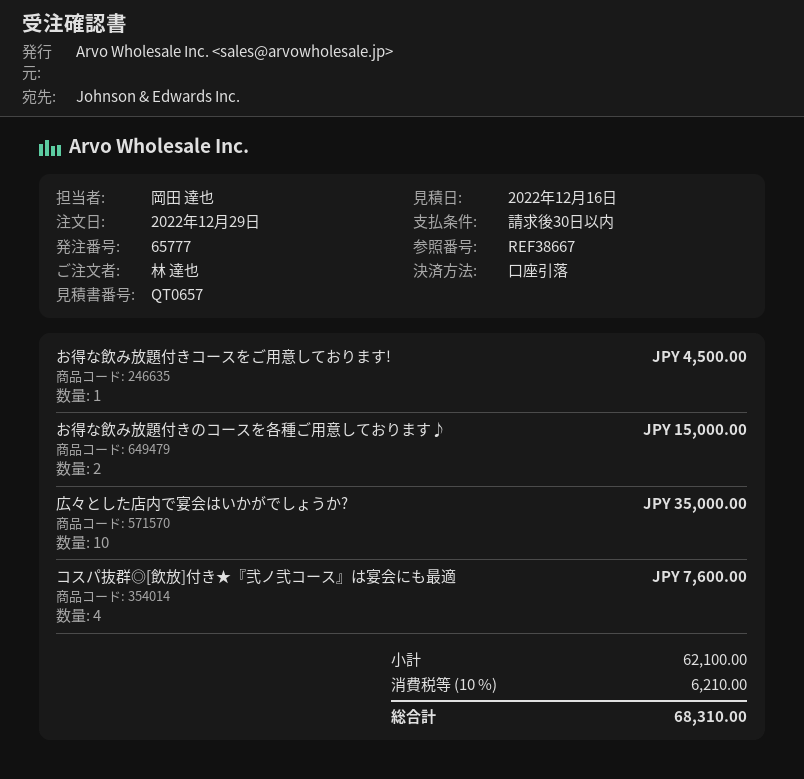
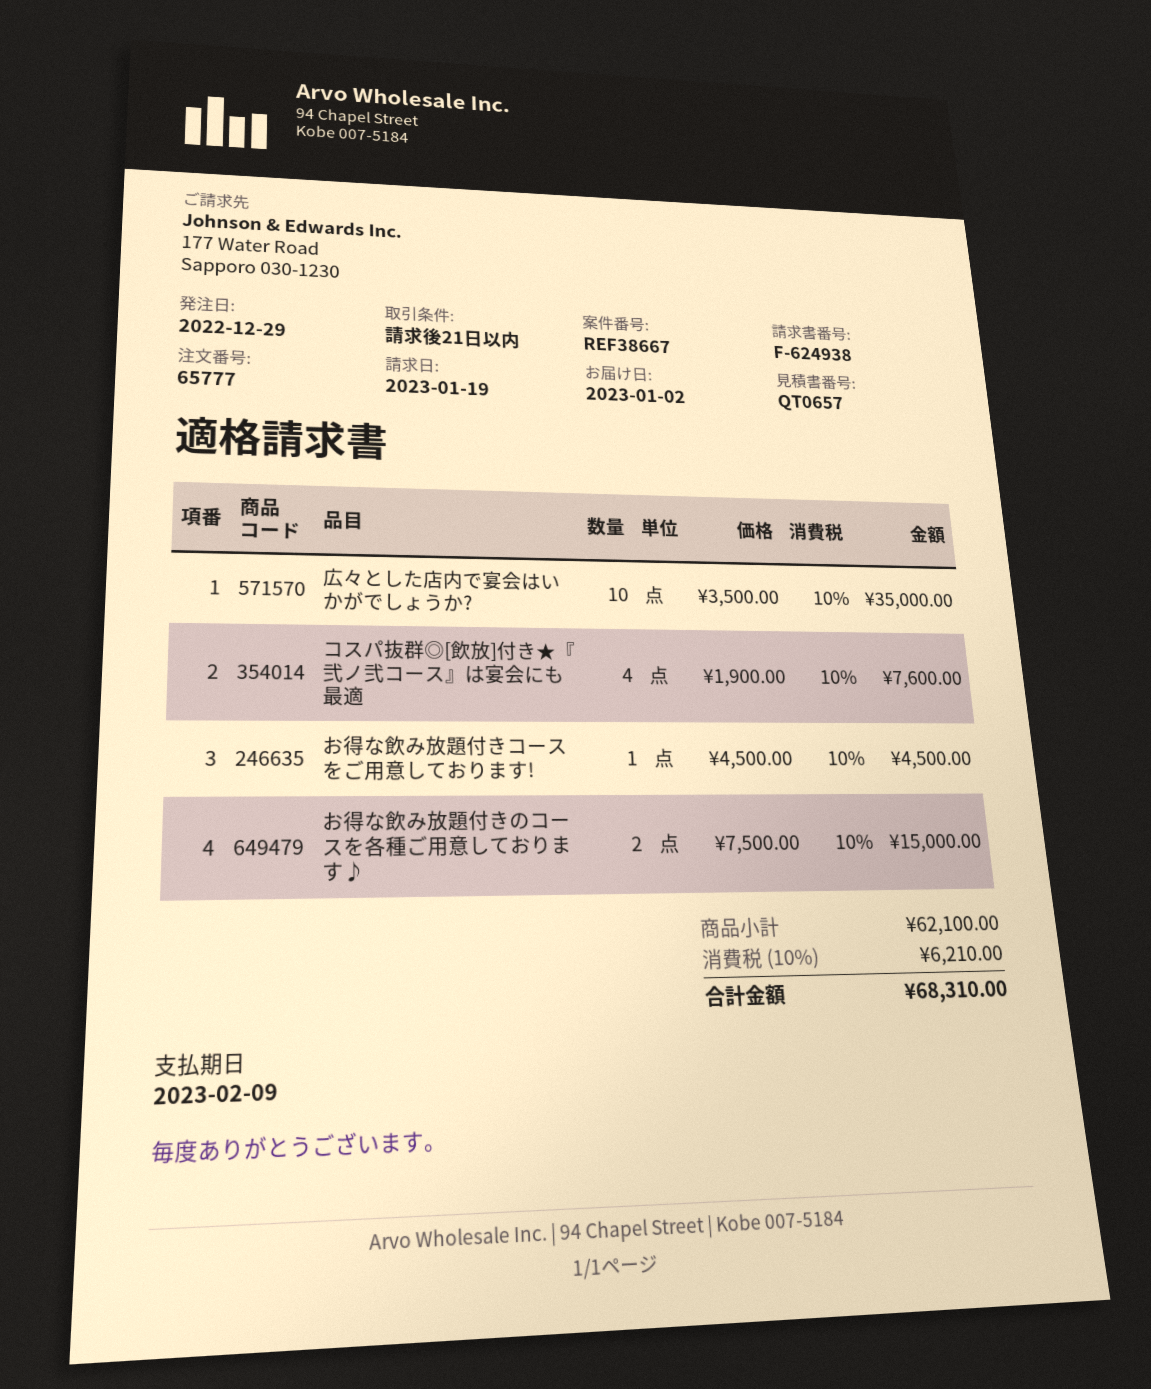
payment terms: 30 days -> 21 days

